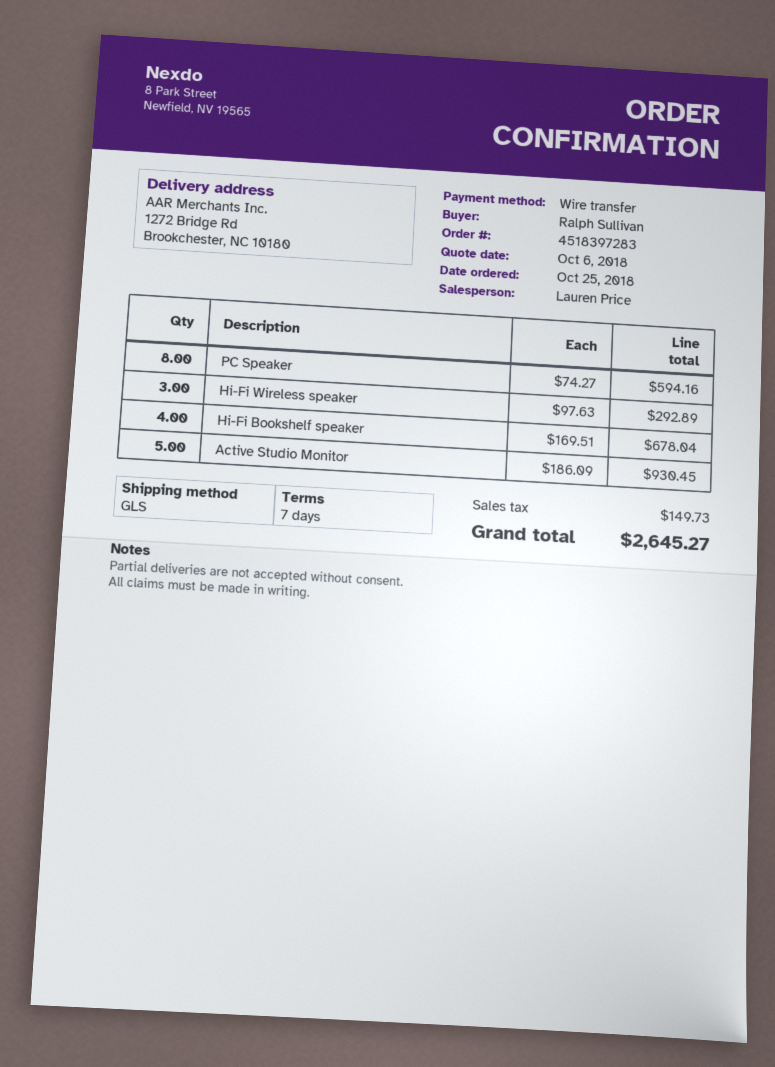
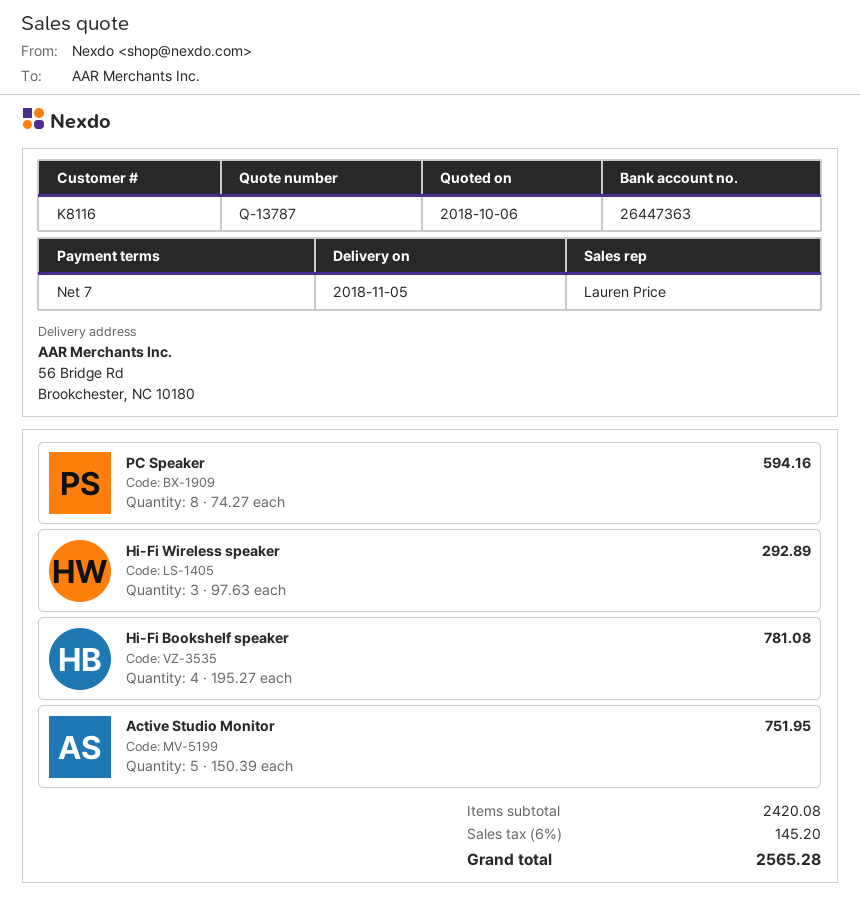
ship to: 1272 Bridge Rd, Brookchester, NC 10180 -> 56 Bridge Rd, Brookchester, NC 10180
Hi-Fi Bookshelf speaker: 4 x 169.51 = 678.04 -> 4 x 195.27 = 781.08
Active Studio Monitor: 5 x 186.09 = 930.45 -> 5 x 150.39 = 751.95
tax: 149.73 -> 145.20
total: 2645.27 -> 2565.28

